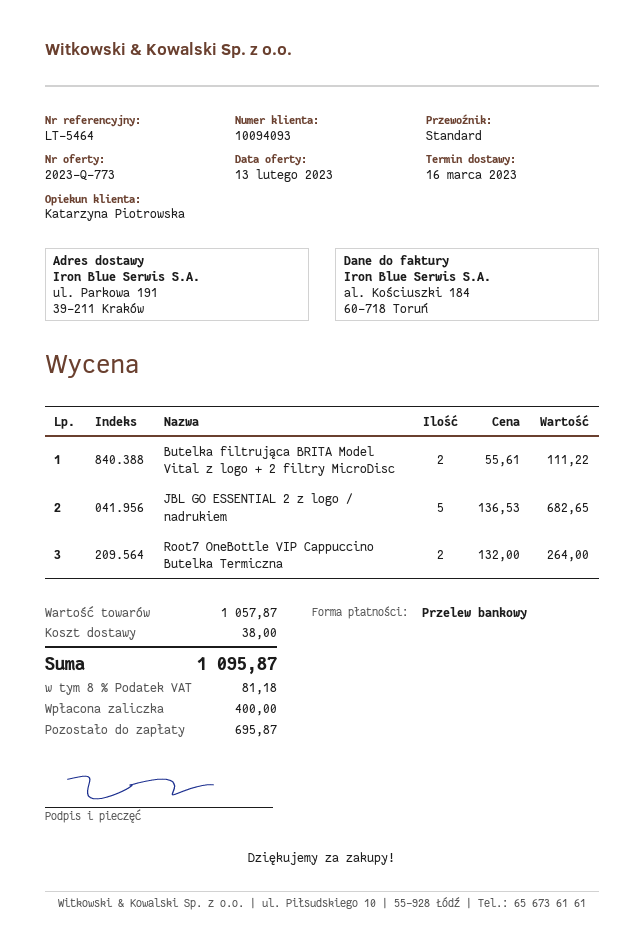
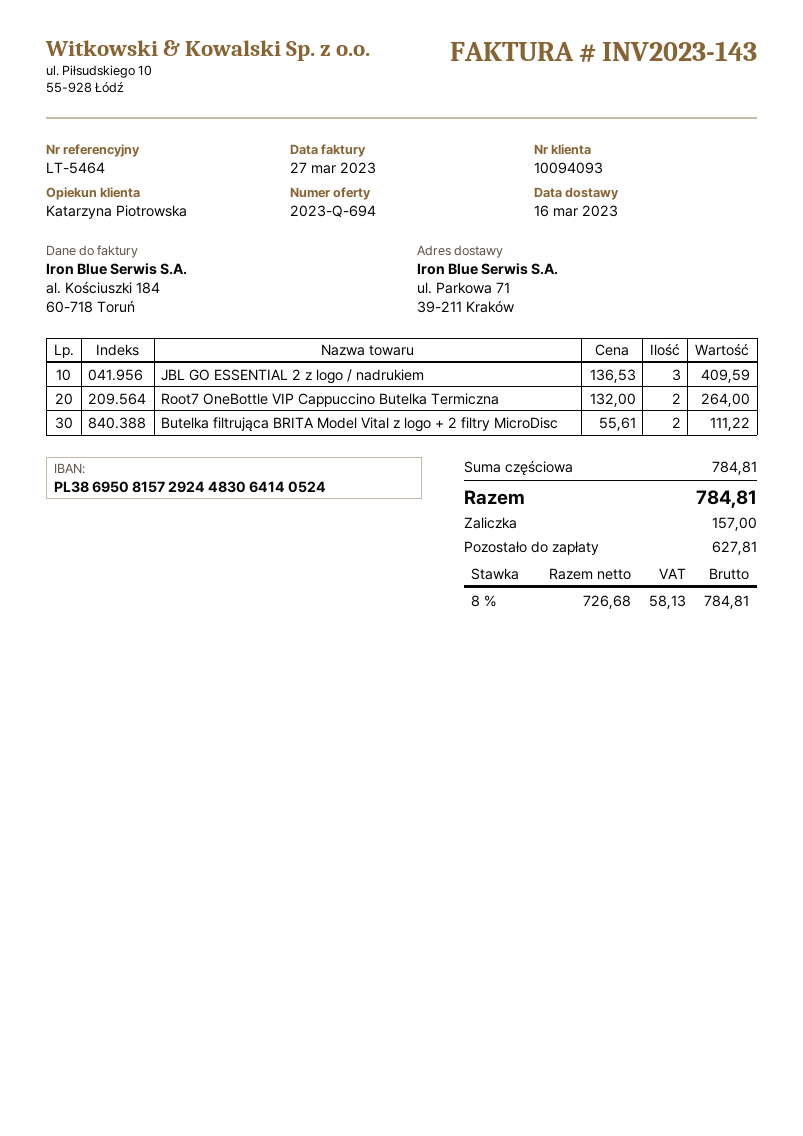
quote number: 2023-Q-773 -> 2023-Q-694
ship to: ul. Parkowa 191, 39-211 Kraków -> ul. Parkowa 71, 39-211 Kraków
JBL GO ESSENTIAL 2 z logo / nadrukiem: 5 x 136.53 = 682.65 -> 3 x 136.53 = 409.59
subtotal: 1057.87 -> 784.81
shipping: 38.00 -> none
tax: 8% = 81.18 -> 8% = 58.13
total: 1095.87 -> 784.81
deposit: 400.00 -> 157.00
balance: 695.87 -> 627.81

